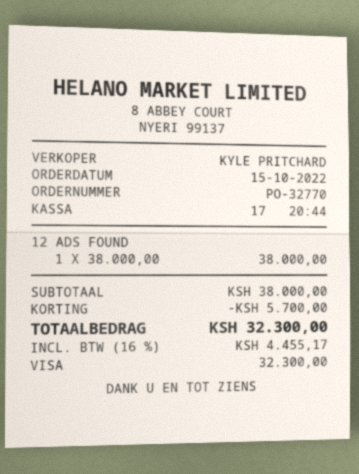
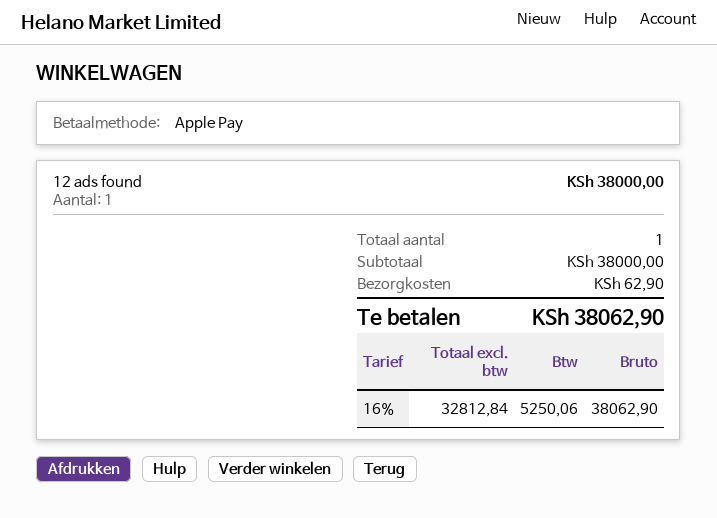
payment method: Visa -> Apple Pay
discount: 5700.00 -> none
shipping: none -> 62.90
tax: 16% = 4455.17 -> 16% = 5250.06
total: 32300.00 -> 38062.90

